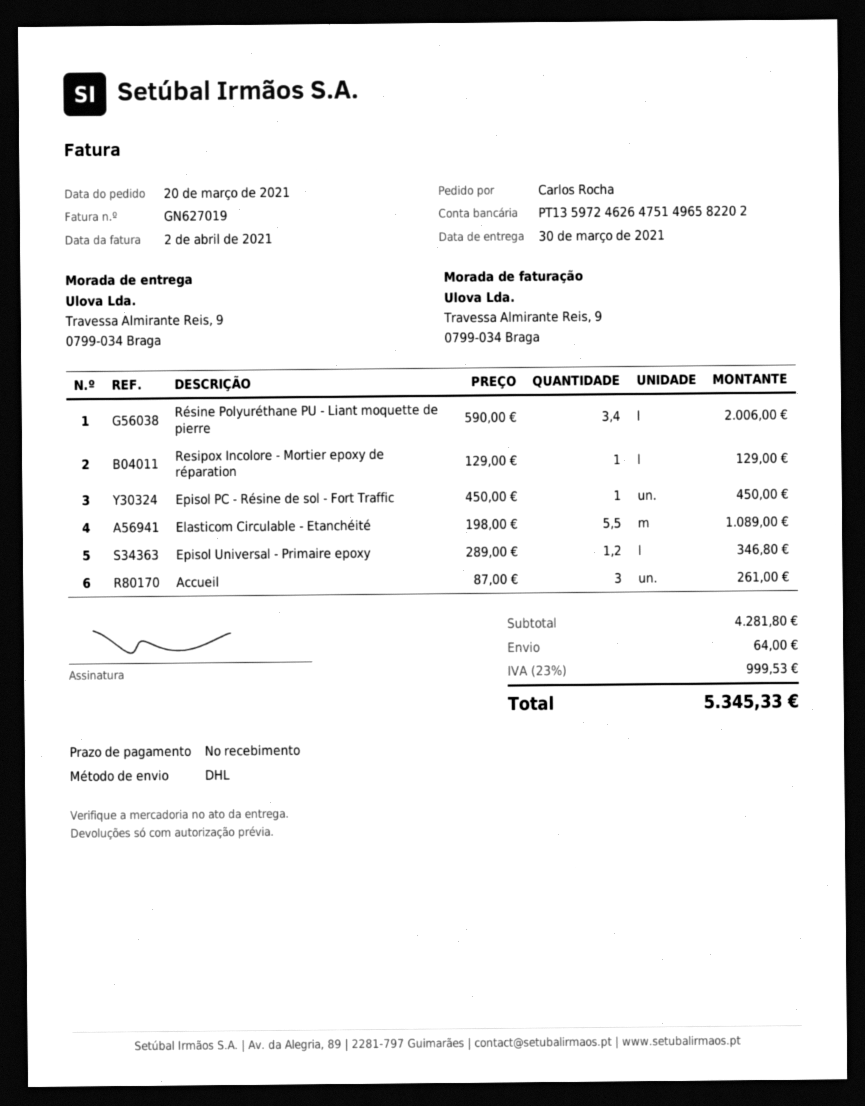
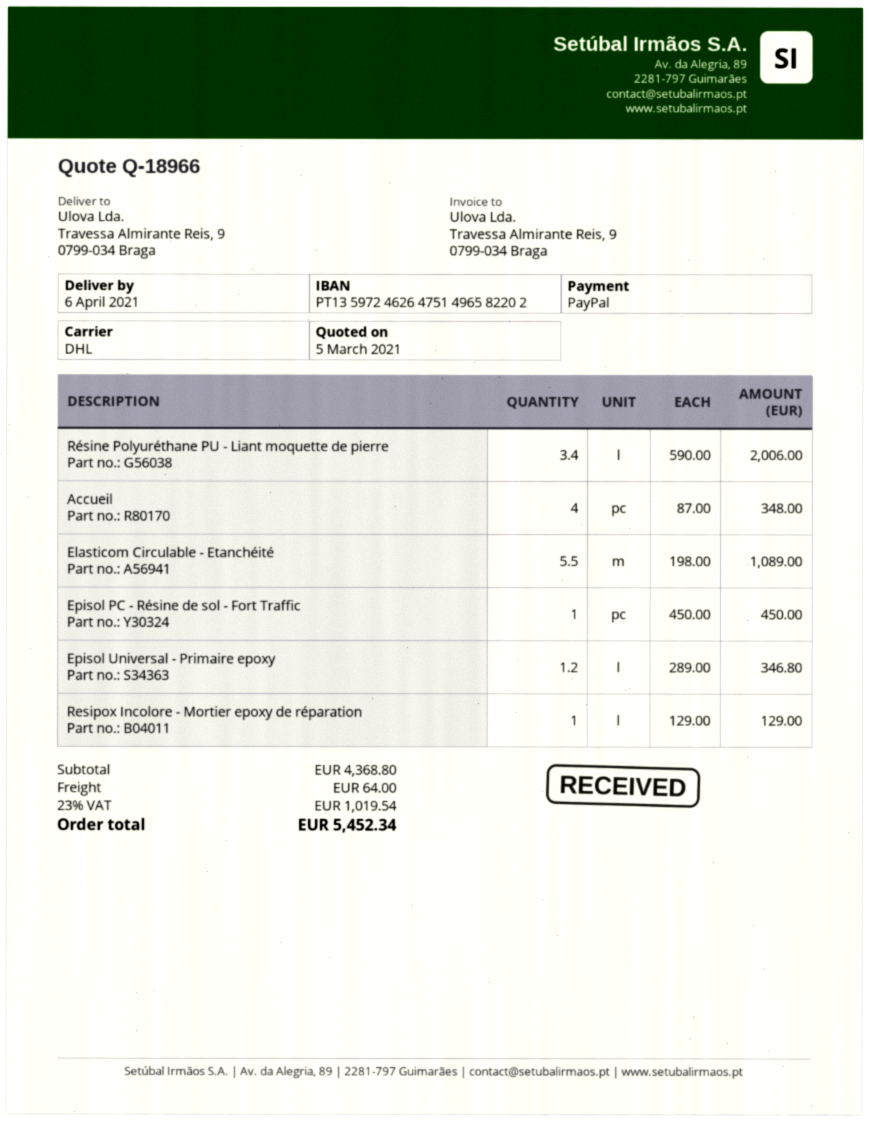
delivery date: 2021-03-30 -> 2021-04-06
Accueil: 3 x 87.00 = 261.00 -> 4 x 87.00 = 348.00
subtotal: 4281.80 -> 4368.80
tax: 23% = 999.53 -> 23% = 1019.54
total: 5345.33 -> 5452.34

